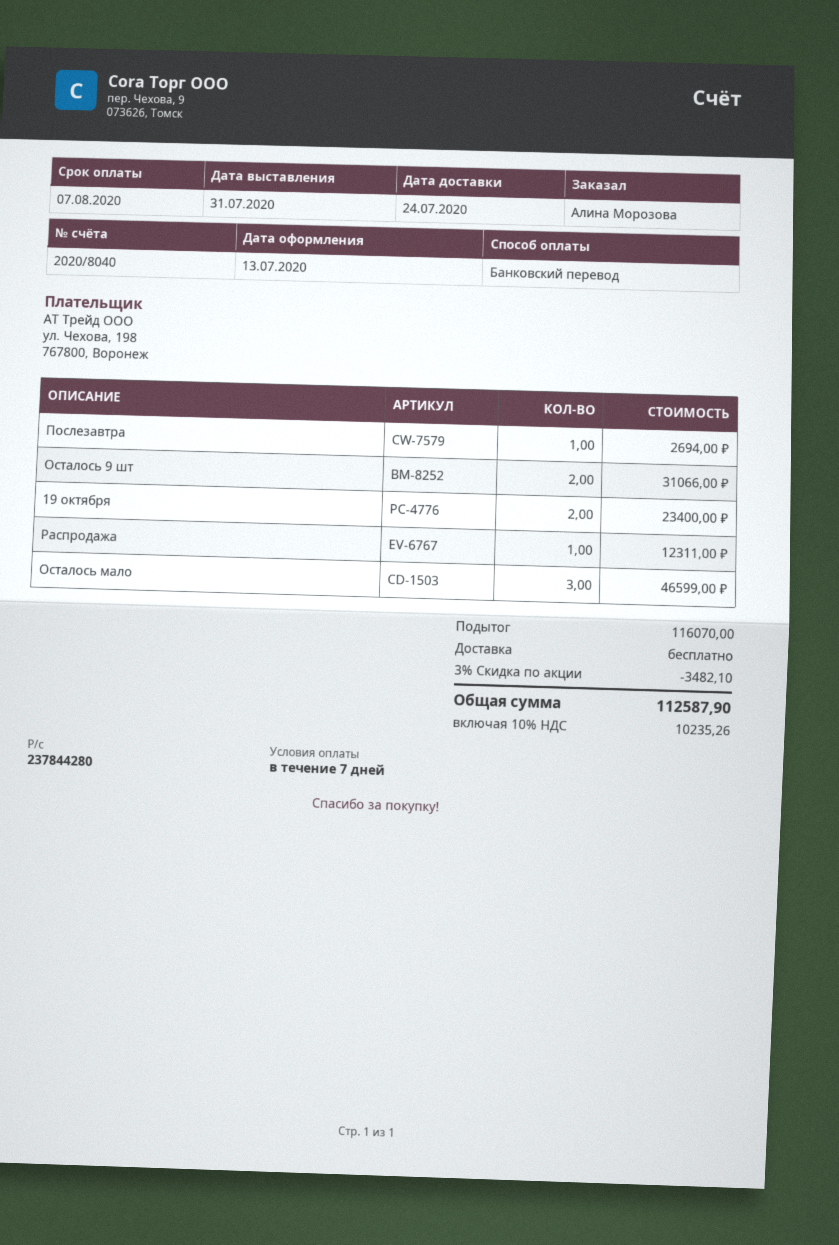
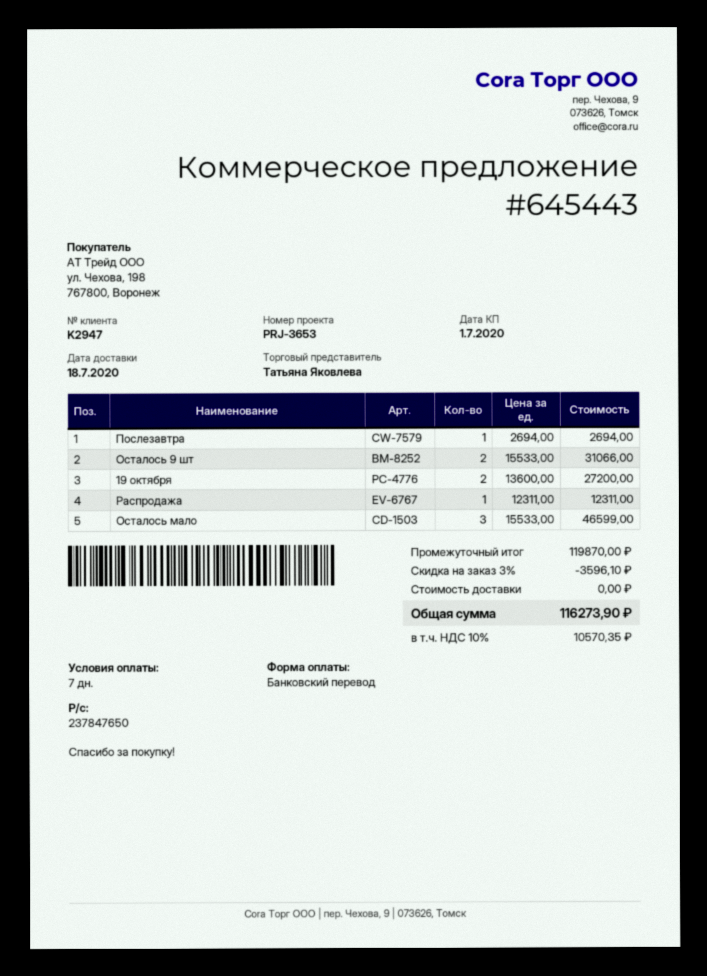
delivery date: 2020-07-24 -> 2020-07-18
bank account: 237844280 -> 237847650
19 октября: 2 for 23400.00 -> 2 for 27200.00
subtotal: 116070.00 -> 119870.00
discount: 3% = 3482.10 -> 3% = 3596.10
tax: 10% = 10235.26 -> 10% = 10570.35
total: 112587.90 -> 116273.90

